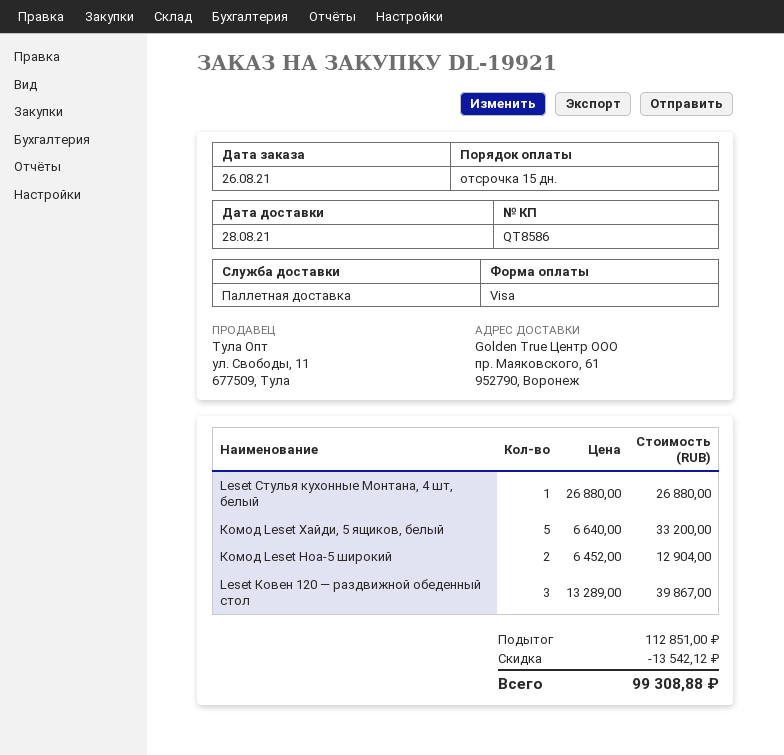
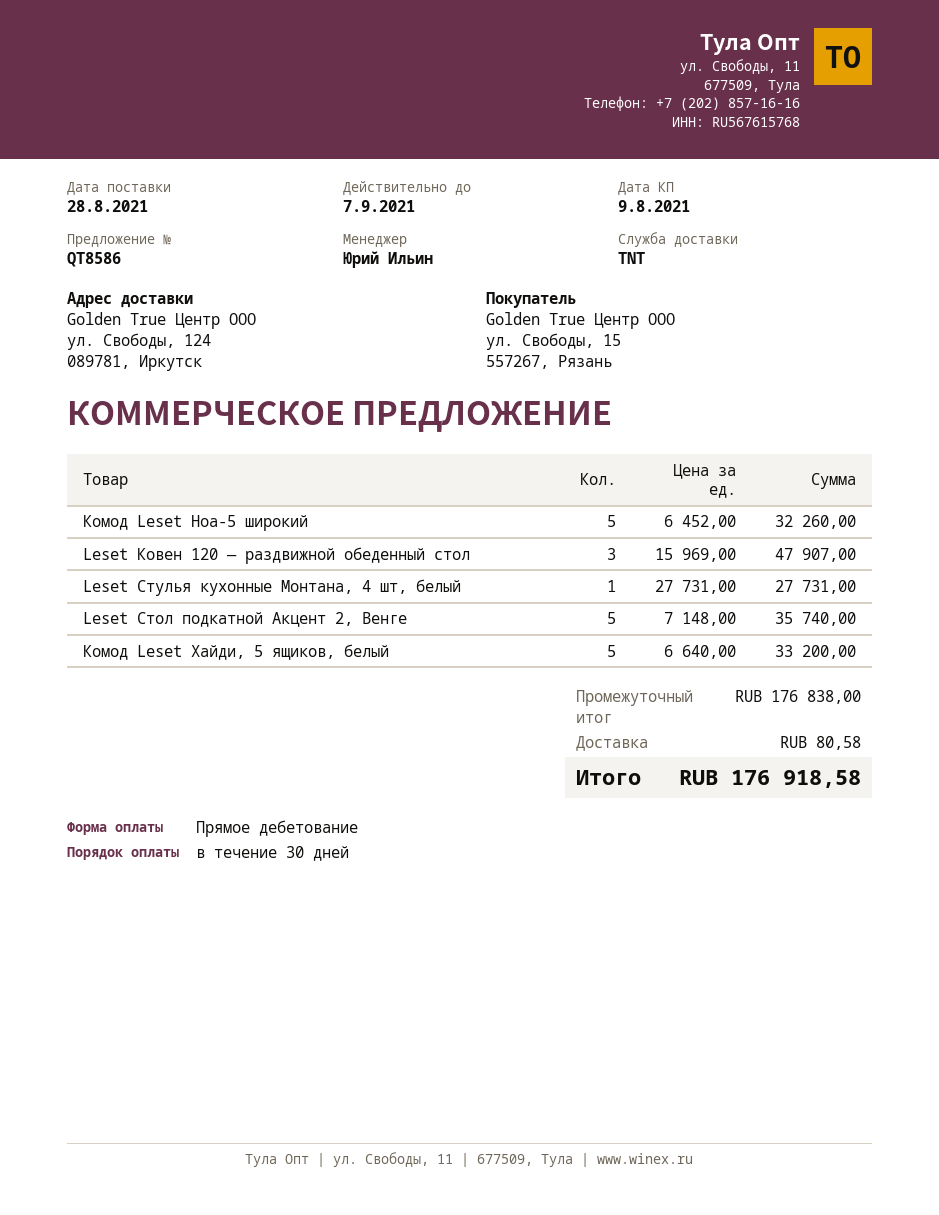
payment terms: 15 days -> 30 days
payment method: Visa -> direct debit
shipping method: pallet freight -> TNT
ship to: пр. Маяковского, 61, 952790, Воронеж -> ул. Свободы, 124, 089781, Иркутск
Leset Стулья кухонные Монтана, 4 шт, белый: 1 x 26880.00 = 26880.00 -> 1 x 27731.00 = 27731.00
Комод Leset Ноа-5 широкий: 2 x 6452.00 = 12904.00 -> 5 x 6452.00 = 32260.00
Leset Ковен 120 — раздвижной обеденный стол: 3 x 13289.00 = 39867.00 -> 3 x 15969.00 = 47907.00
Leset Стол подкатной Акцент 2, Венге: none -> 5 x 7148.00 = 35740.00
subtotal: 112851.00 -> 176838.00
discount: 13542.12 -> none
shipping: none -> 80.58
total: 99308.88 -> 176918.58

